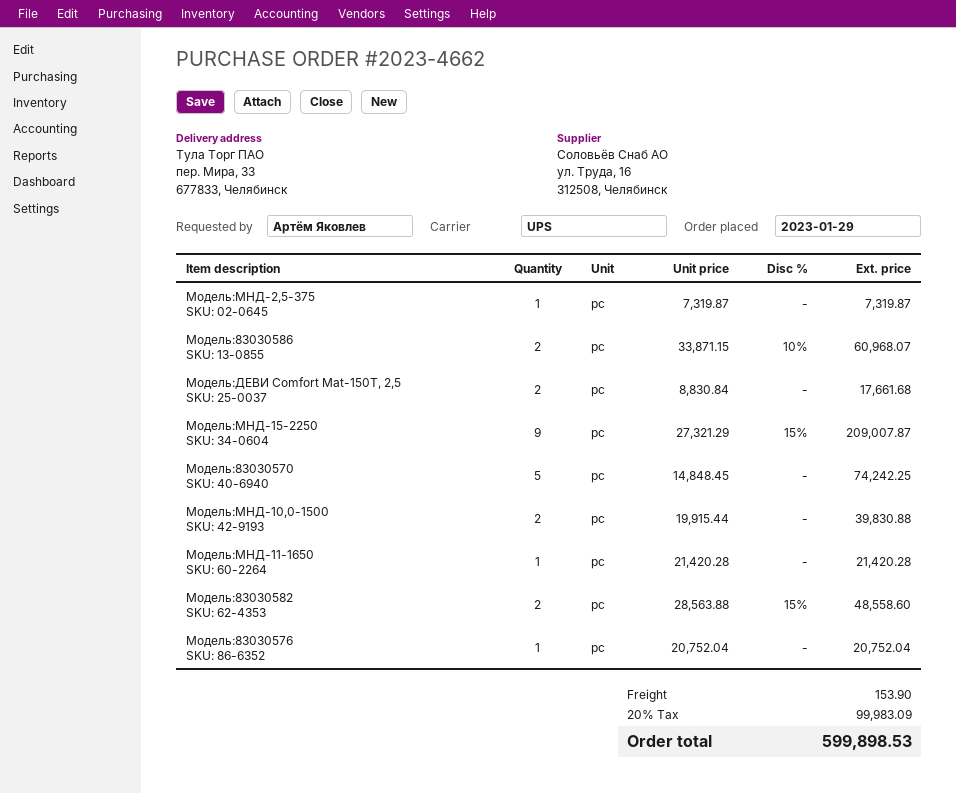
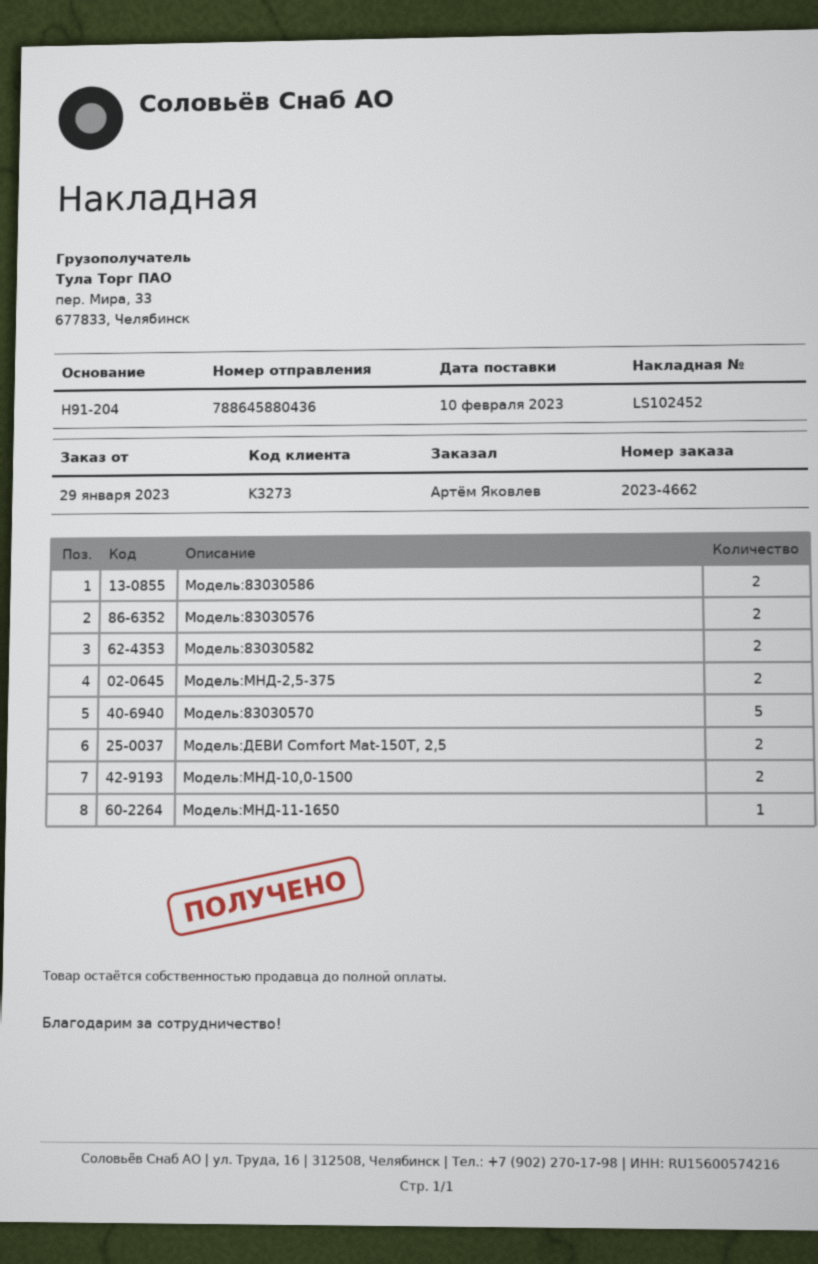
Модель:МНД-2,5-375: 1 -> 2
Модель:МНД-15-2250: 9 -> none
Модель:83030576: 1 -> 2

